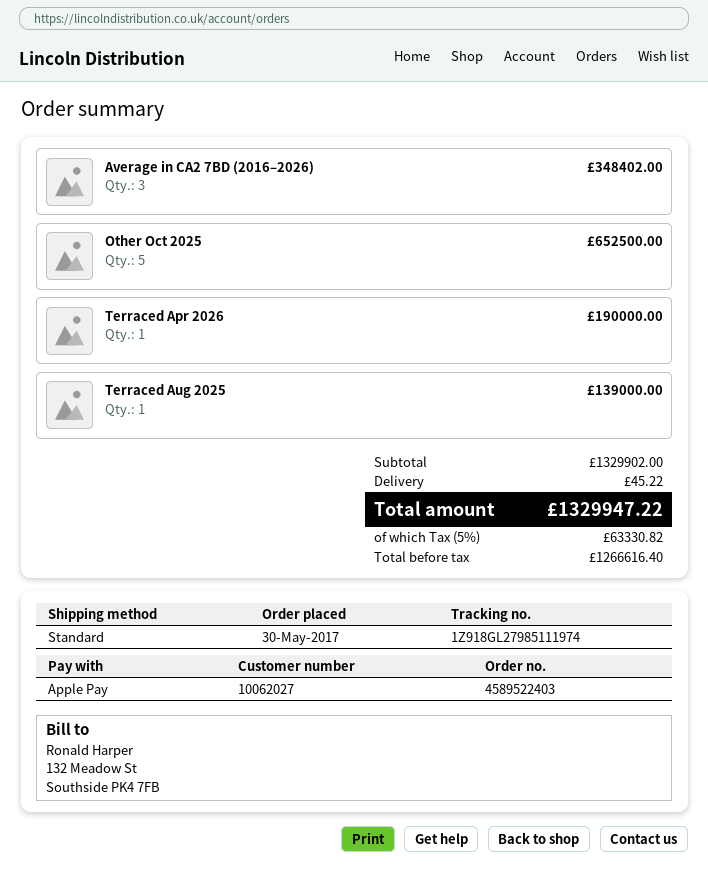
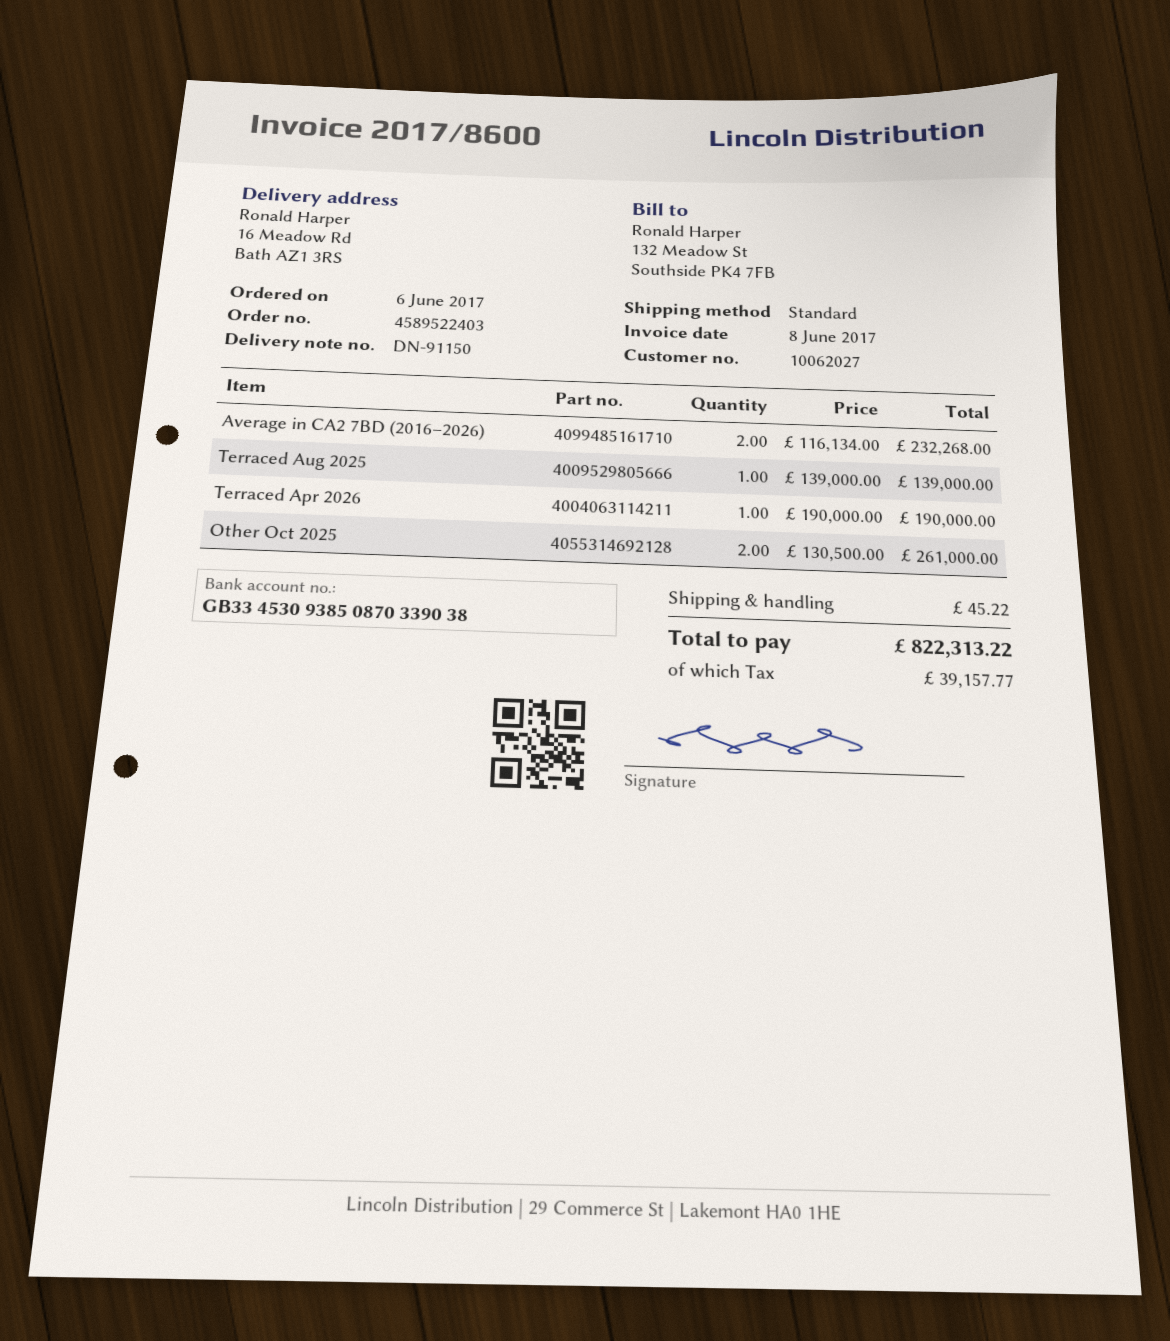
order date: 2017-05-30 -> 2017-06-06
Average in CA2 7BD (2016–2026): 3 for 348402.00 -> 2 for 232268.00
Other Oct 2025: 5 for 652500.00 -> 2 for 261000.00
tax: 63330.82 -> 39157.77
total: 1329947.22 -> 822313.22

